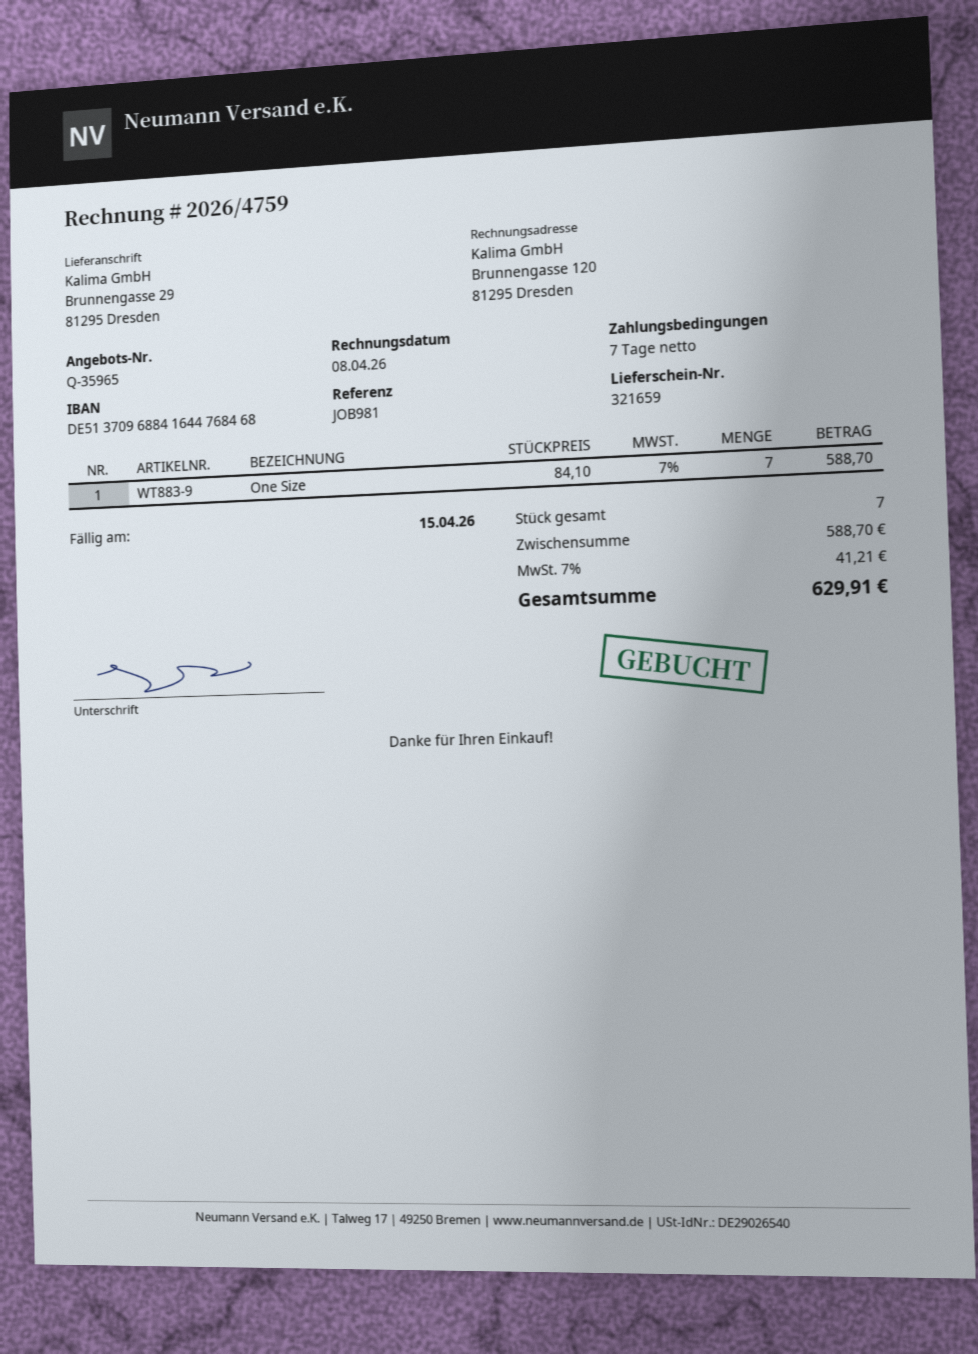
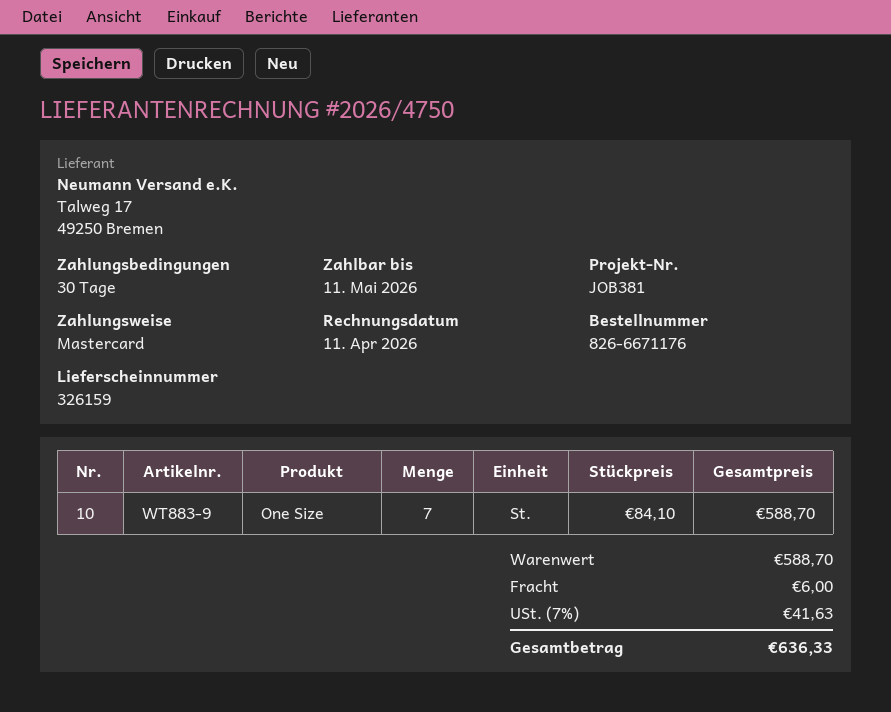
delivery note number: 321659 -> 326159
invoice number: 2026/4759 -> 2026/4750
invoice date: 2026-04-08 -> 2026-04-11
payment terms: 7 days -> 30 days
due date: 2026-04-15 -> 2026-05-11
reference: JOB981 -> JOB381
shipping: none -> 6.00
tax: 7% = 41.21 -> 7% = 41.63
total: 629.91 -> 636.33

